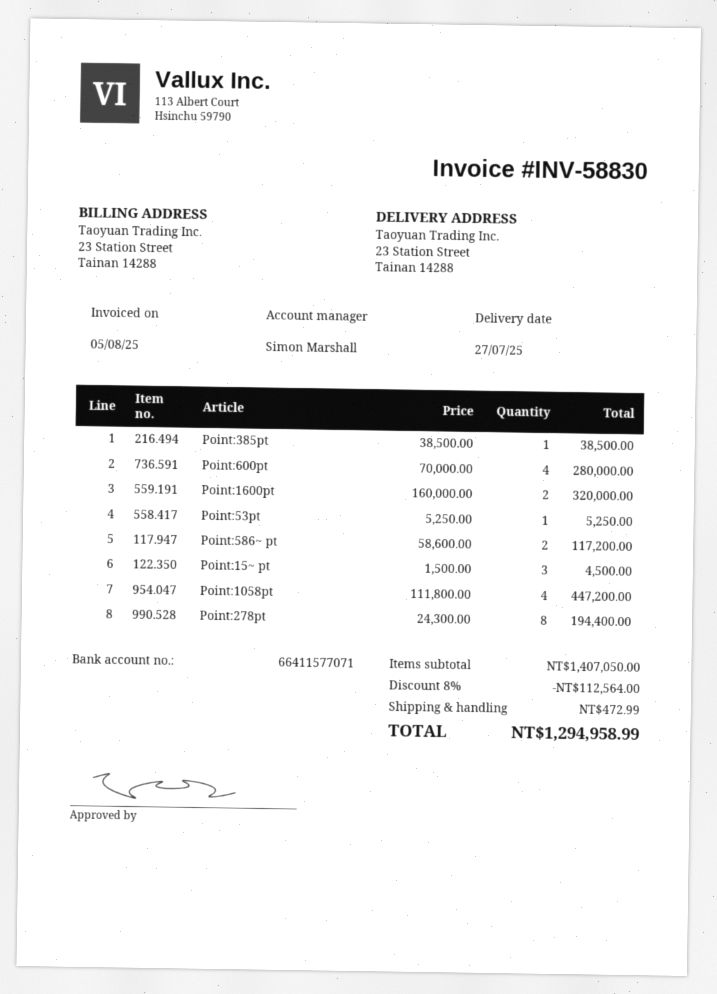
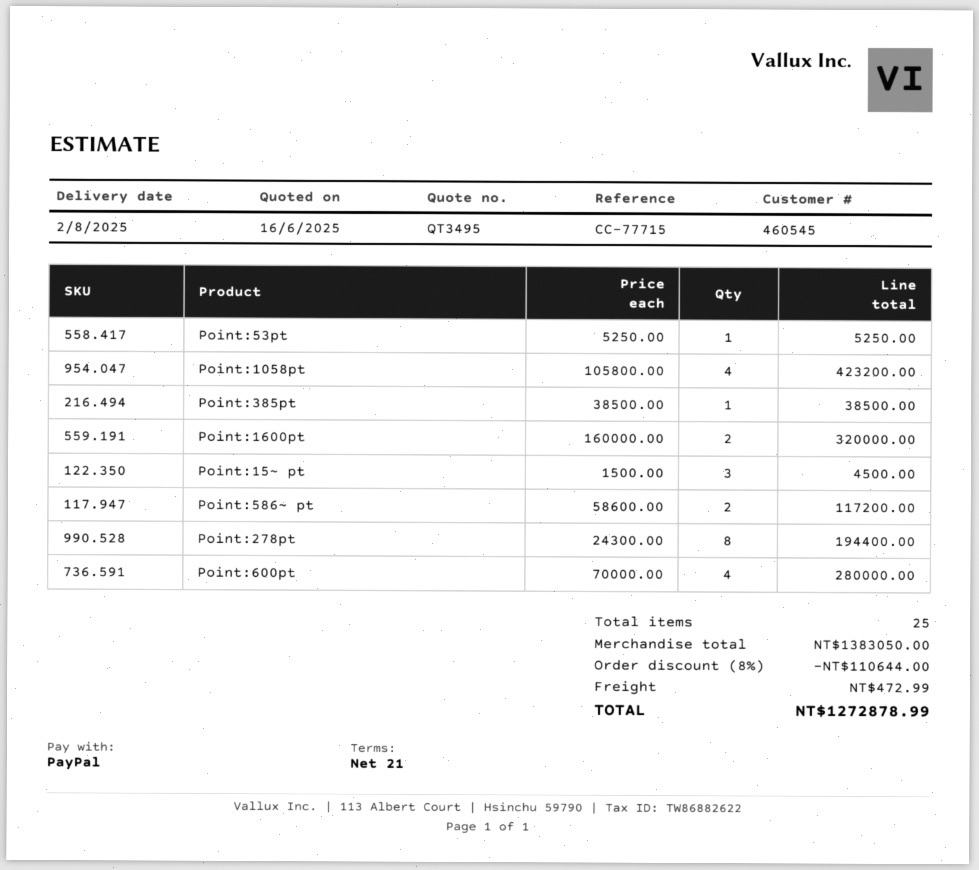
delivery date: 2025-07-27 -> 2025-08-02
Point:1058pt: 4 x 111800.00 = 447200.00 -> 4 x 105800.00 = 423200.00
subtotal: 1407050.00 -> 1383050.00
discount: 8% = 112564.00 -> 8% = 110644.00
total: 1294958.99 -> 1272878.99

